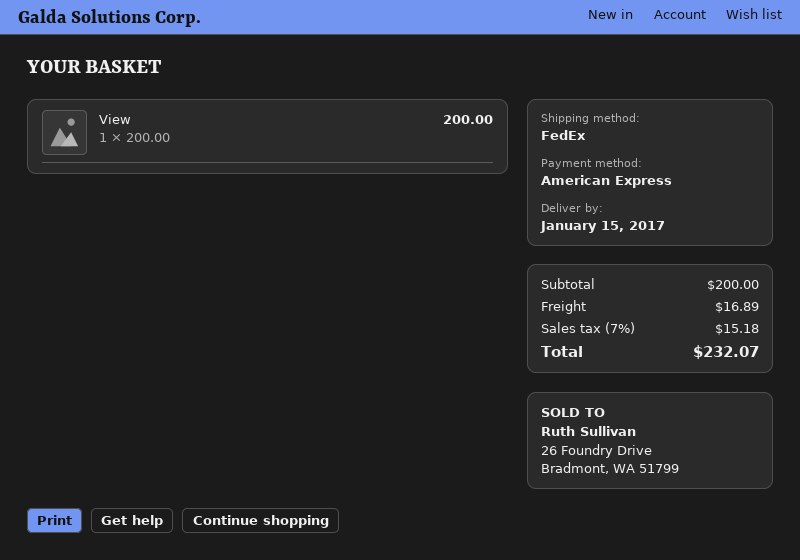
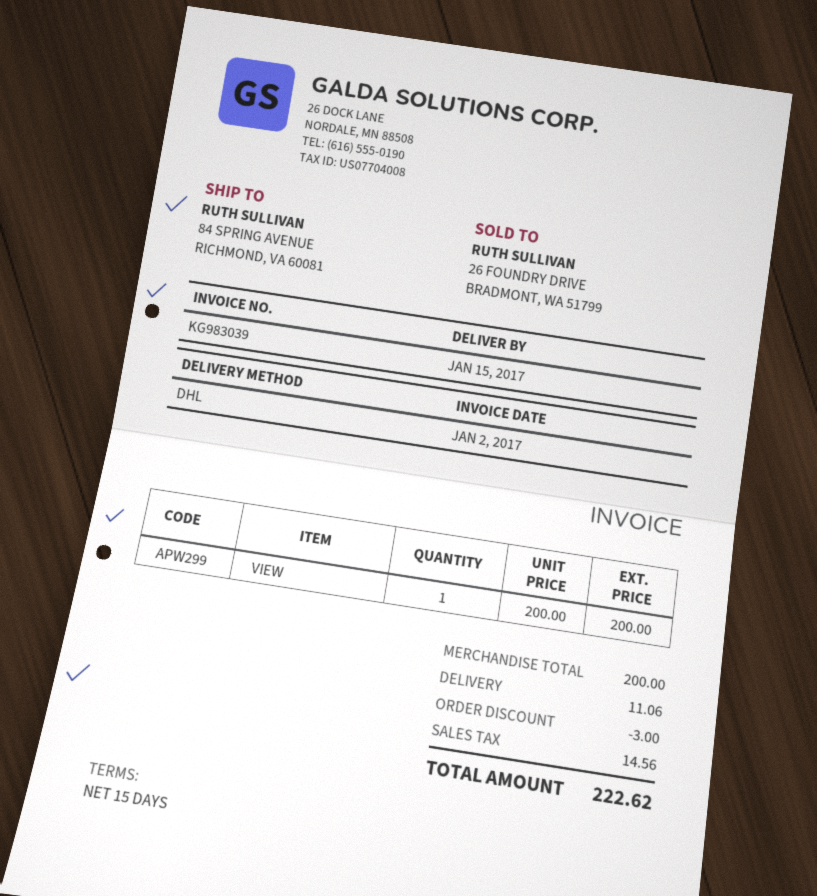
shipping method: FedEx -> DHL
discount: none -> 3.00
shipping: 16.89 -> 11.06
tax: 15.18 -> 14.56
total: 232.07 -> 222.62

